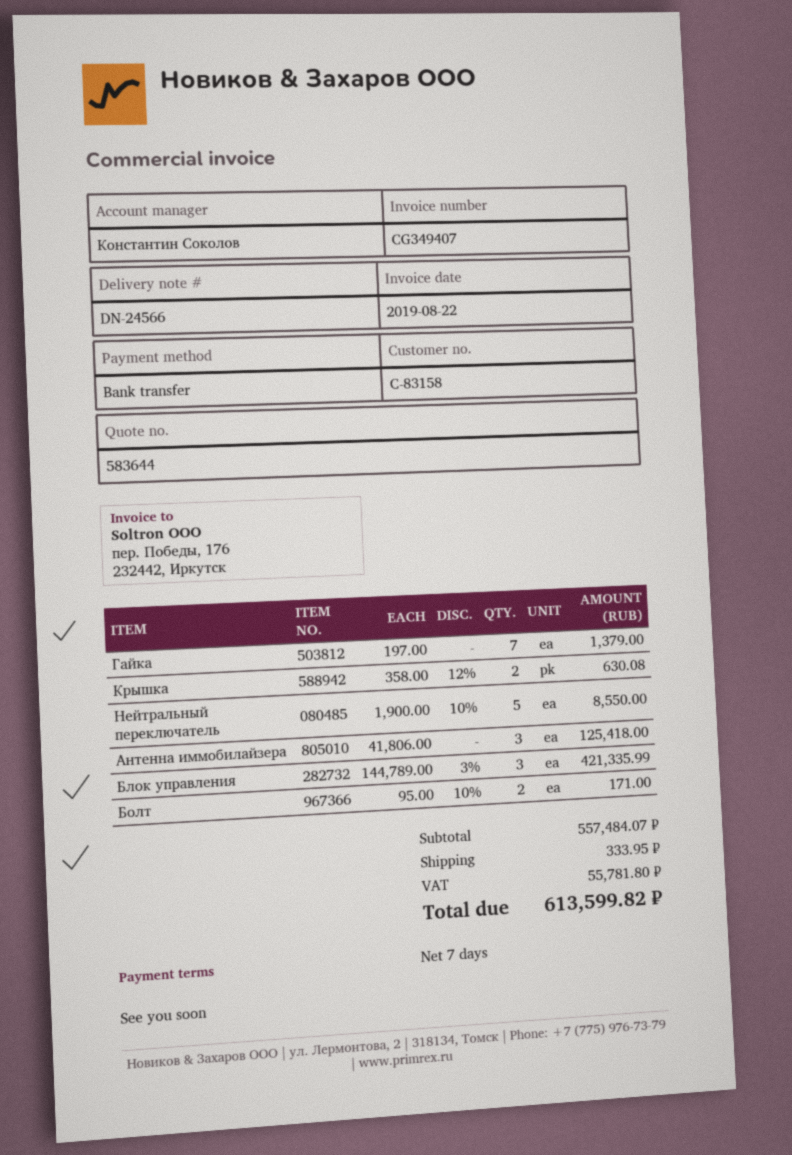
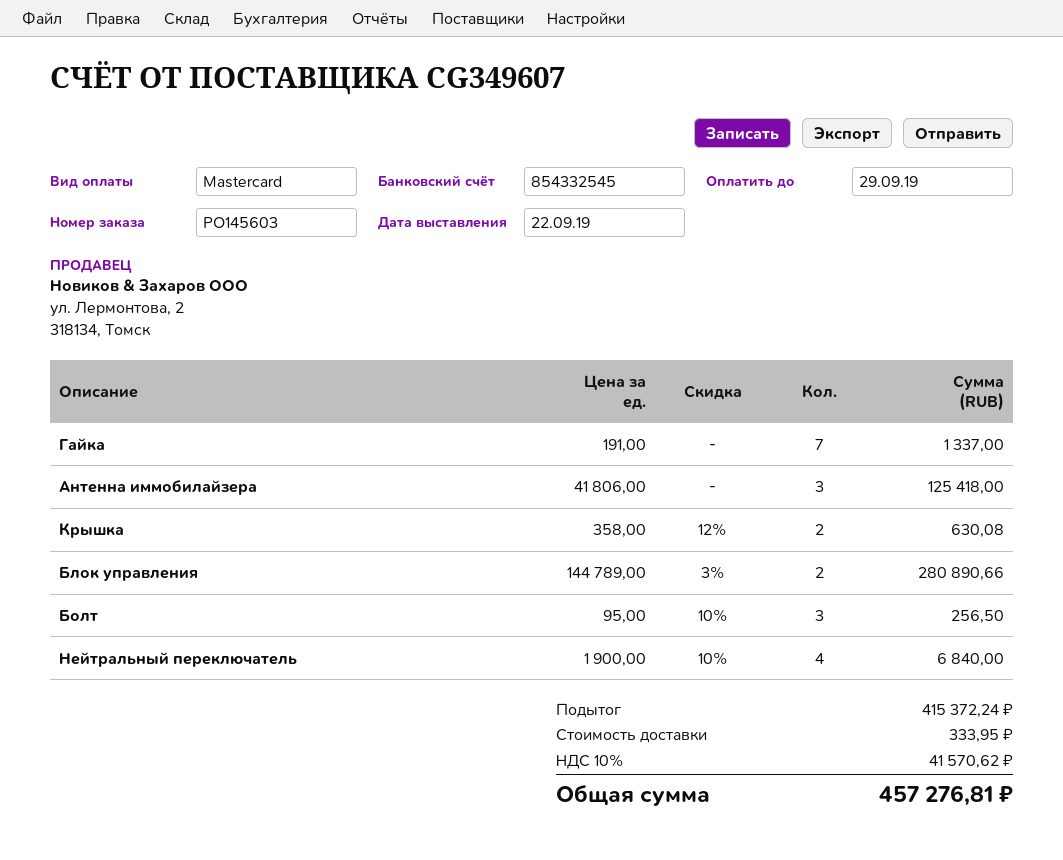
invoice number: CG349407 -> CG349607
invoice date: 2019-08-22 -> 2019-09-22
payment method: bank transfer -> Mastercard
Гайка: 7 x 197.00 = 1379.00 -> 7 x 191.00 = 1337.00
Нейтральный переключатель: 5 x 1900.00 - 10% = 8550.00 -> 4 x 1900.00 - 10% = 6840.00
Блок управления: 3 x 144789.00 - 3% = 421335.99 -> 2 x 144789.00 - 3% = 280890.66
Болт: 2 x 95.00 - 10% = 171.00 -> 3 x 95.00 - 10% = 256.50
subtotal: 557484.07 -> 415372.24
tax: 55781.80 -> 41570.62
total: 613599.82 -> 457276.81

